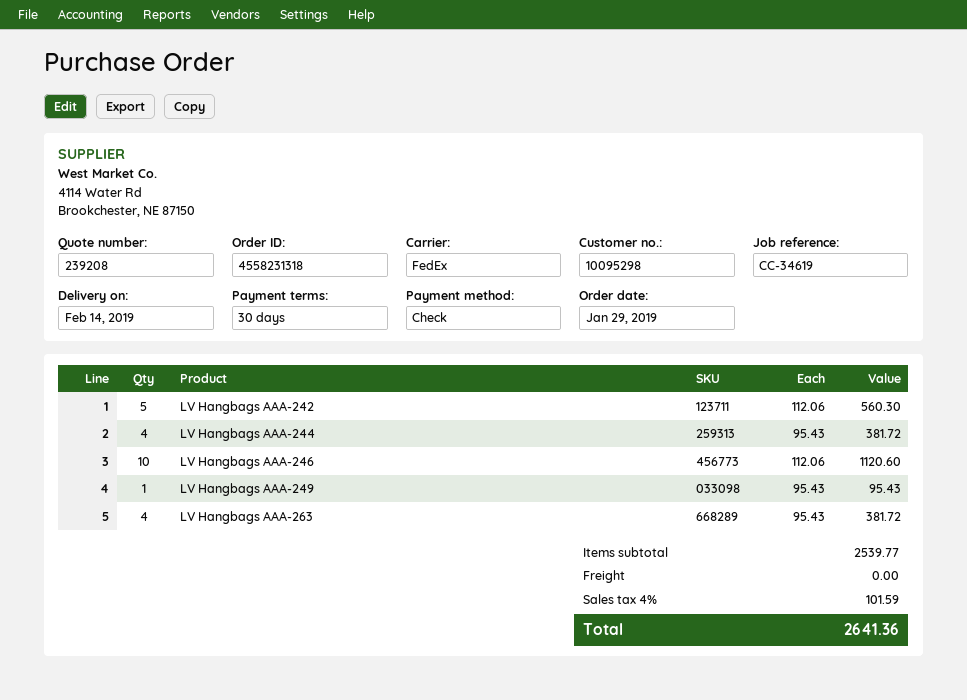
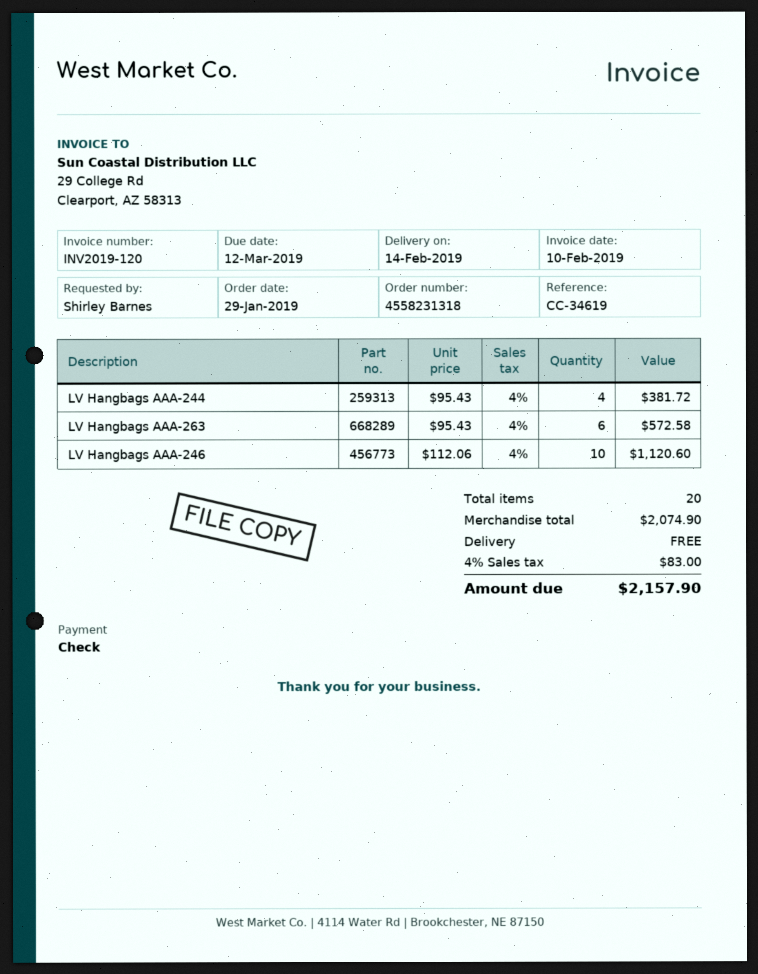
LV Hangbags AAA-242: 5 x 112.06 = 560.30 -> none
LV Hangbags AAA-249: 1 x 95.43 = 95.43 -> none
LV Hangbags AAA-263: 4 x 95.43 = 381.72 -> 6 x 95.43 = 572.58
subtotal: 2539.77 -> 2074.90
tax: 4% = 101.59 -> 4% = 83.00
total: 2641.36 -> 2157.90

